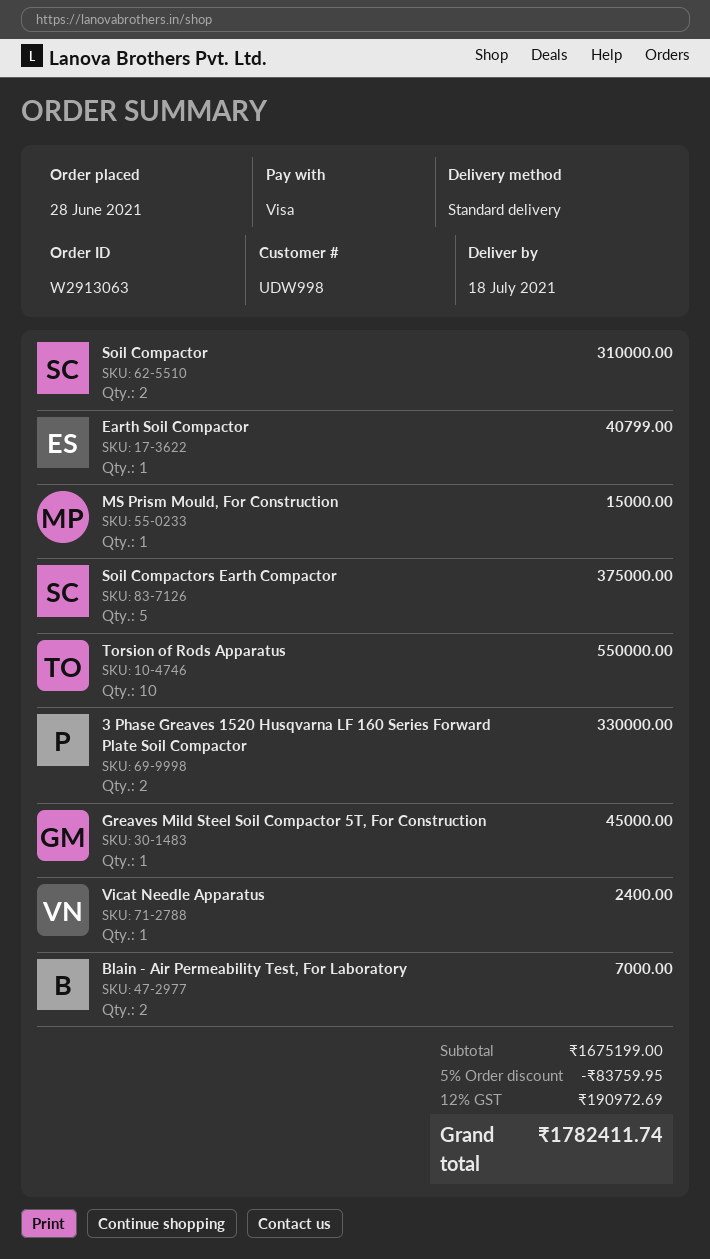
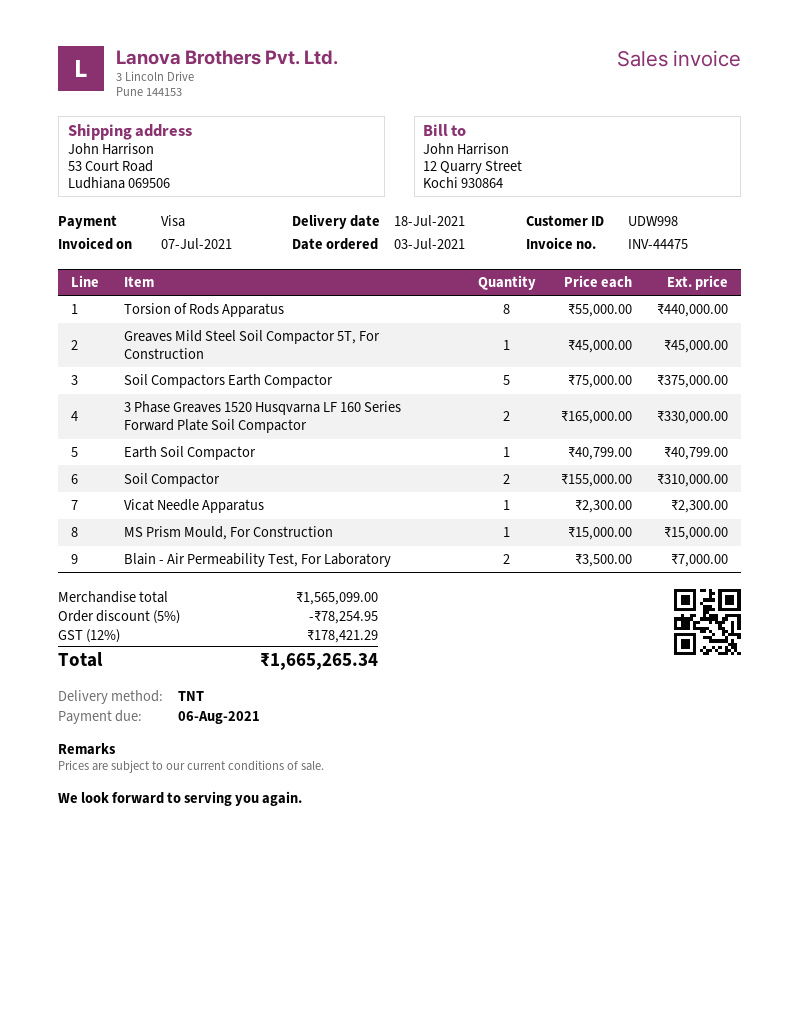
order date: 2021-06-28 -> 2021-07-03
shipping method: standard -> TNT
Torsion of Rods Apparatus: 10 for 550000.00 -> 8 for 440000.00
Vicat Needle Apparatus: 1 for 2400.00 -> 1 for 2300.00
subtotal: 1675199.00 -> 1565099.00
discount: 5% = 83759.95 -> 5% = 78254.95
tax: 12% = 190972.69 -> 12% = 178421.29
total: 1782411.74 -> 1665265.34

